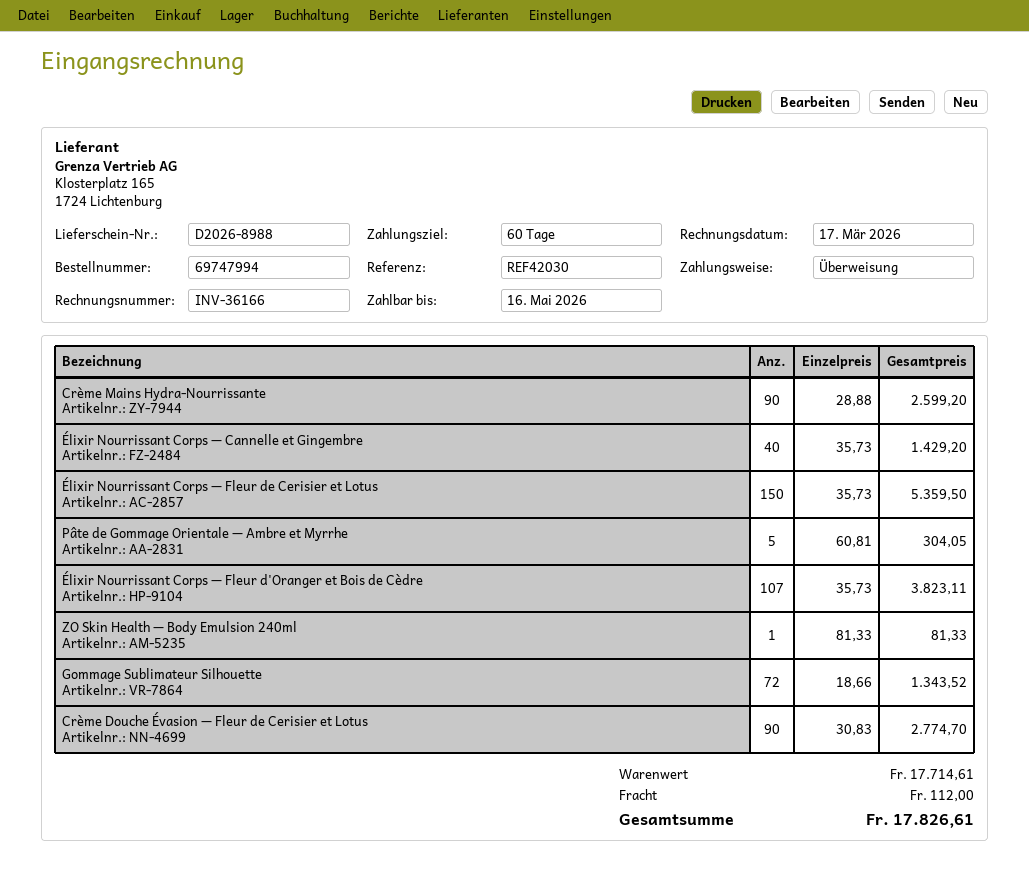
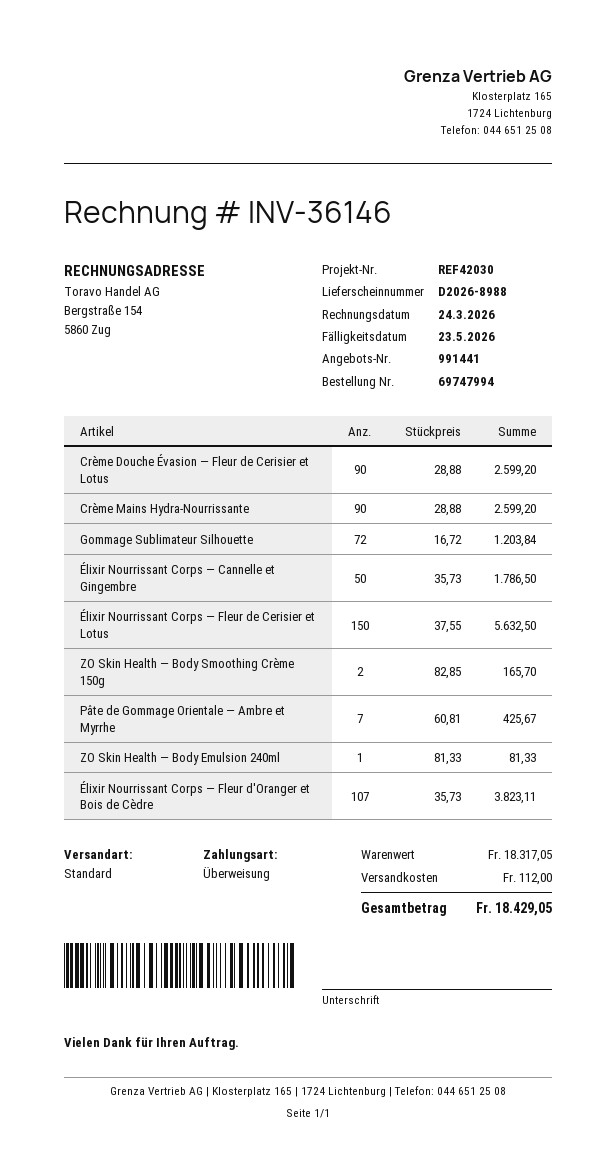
invoice number: INV-36166 -> INV-36146
invoice date: 2026-03-17 -> 2026-03-24
due date: 2026-05-16 -> 2026-05-23
Élixir Nourrissant Corps — Cannelle et Gingembre: 40 x 35.73 = 1429.20 -> 50 x 35.73 = 1786.50
Élixir Nourrissant Corps — Fleur de Cerisier et Lotus: 150 x 35.73 = 5359.50 -> 150 x 37.55 = 5632.50
Pâte de Gommage Orientale — Ambre et Myrrhe: 5 x 60.81 = 304.05 -> 7 x 60.81 = 425.67
Gommage Sublimateur Silhouette: 72 x 18.66 = 1343.52 -> 72 x 16.72 = 1203.84
Crème Douche Évasion — Fleur de Cerisier et Lotus: 90 x 30.83 = 2774.70 -> 90 x 28.88 = 2599.20
ZO Skin Health — Body Smoothing Crème 150g: none -> 2 x 82.85 = 165.70
subtotal: 17714.61 -> 18317.05
total: 17826.61 -> 18429.05

